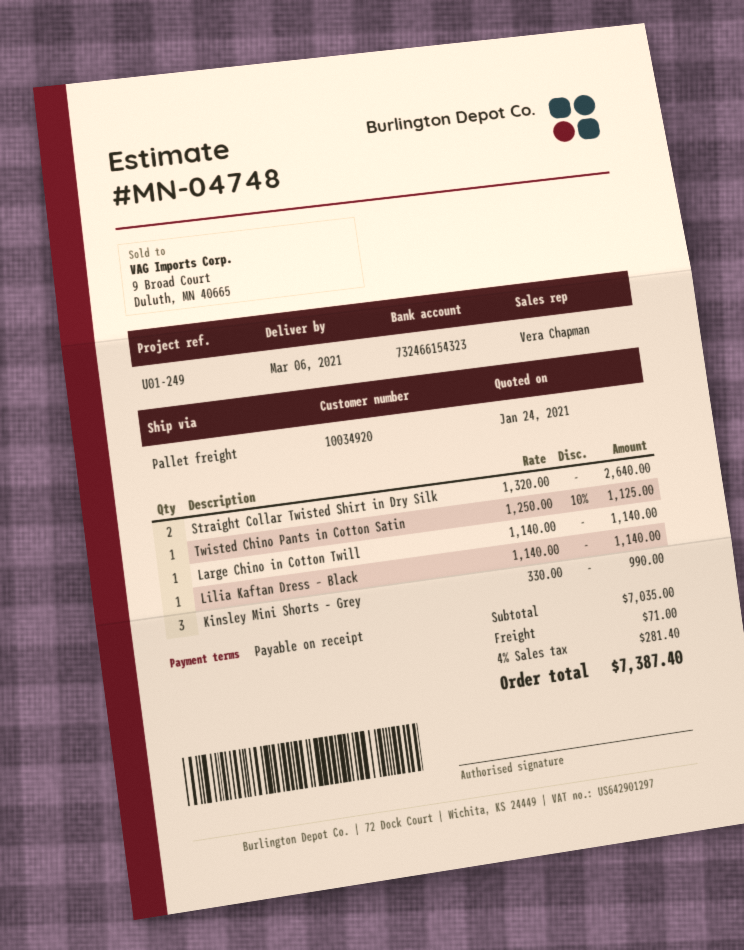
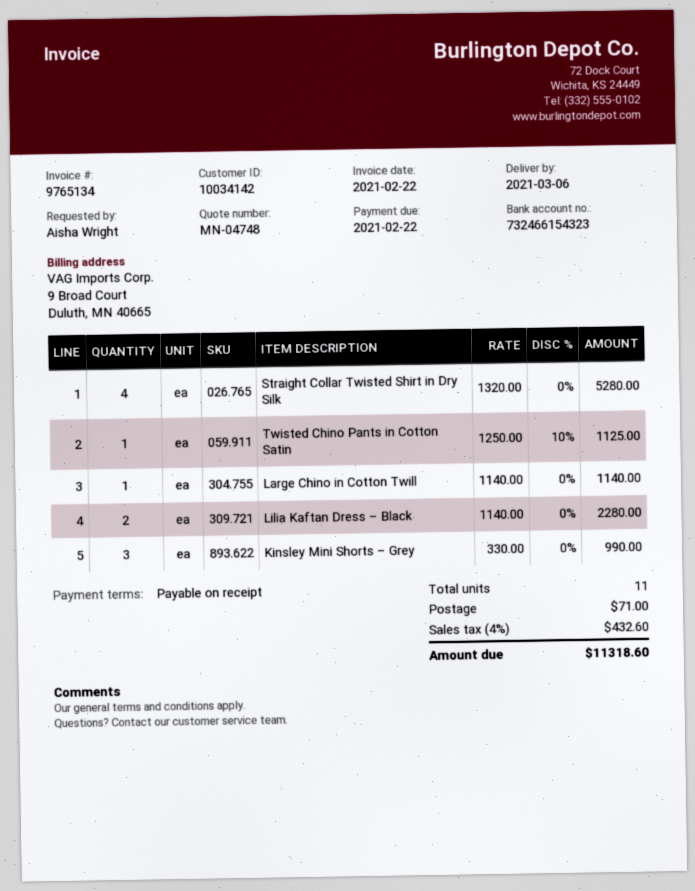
customer number: 10034920 -> 10034142
Straight Collar Twisted Shirt in Dry Silk: 2 x 1320.00 = 2640.00 -> 4 x 1320.00 = 5280.00
Lilia Kaftan Dress – Black: 1 x 1140.00 = 1140.00 -> 2 x 1140.00 = 2280.00
tax: 4% = 281.40 -> 4% = 432.60
total: 7387.40 -> 11318.60

